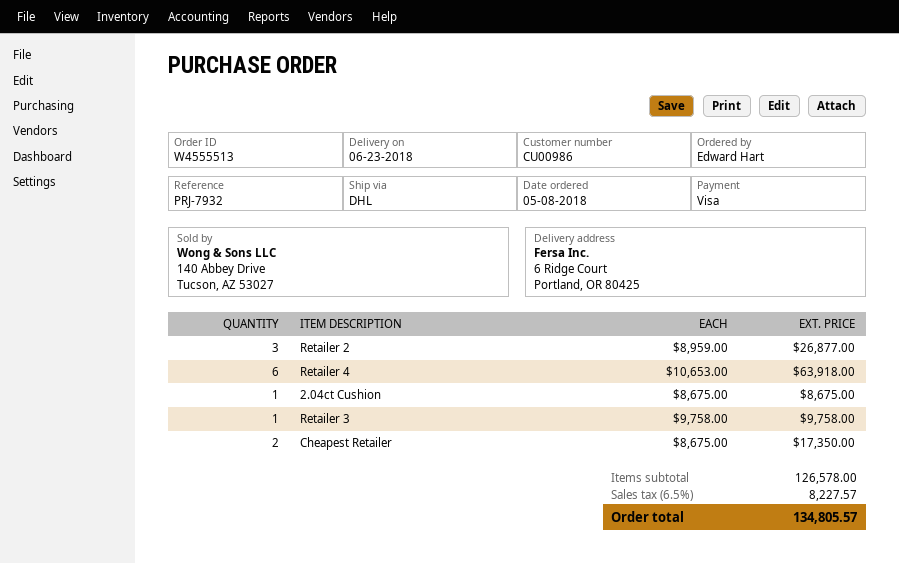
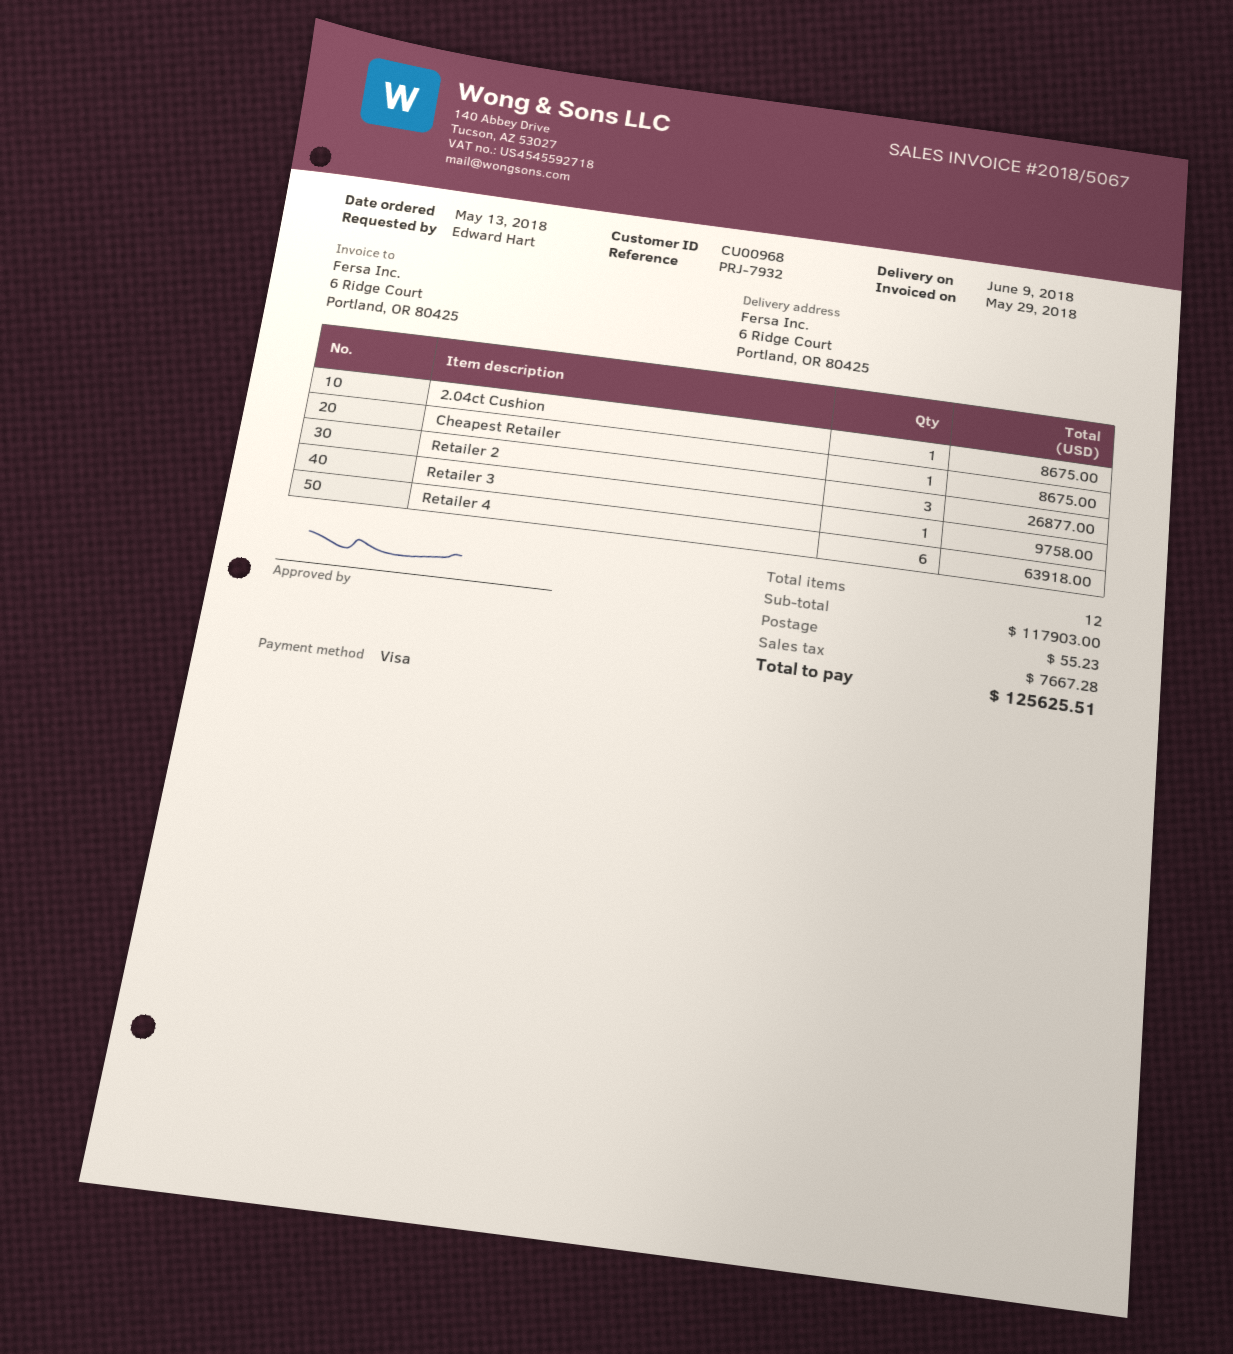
order date: 2018-05-08 -> 2018-05-13
delivery date: 2018-06-23 -> 2018-06-09
customer number: CU00986 -> CU00968
Cheapest Retailer: 2 for 17350.00 -> 1 for 8675.00
subtotal: 126578.00 -> 117903.00
shipping: none -> 55.23
tax: 8227.57 -> 7667.28
total: 134805.57 -> 125625.51

